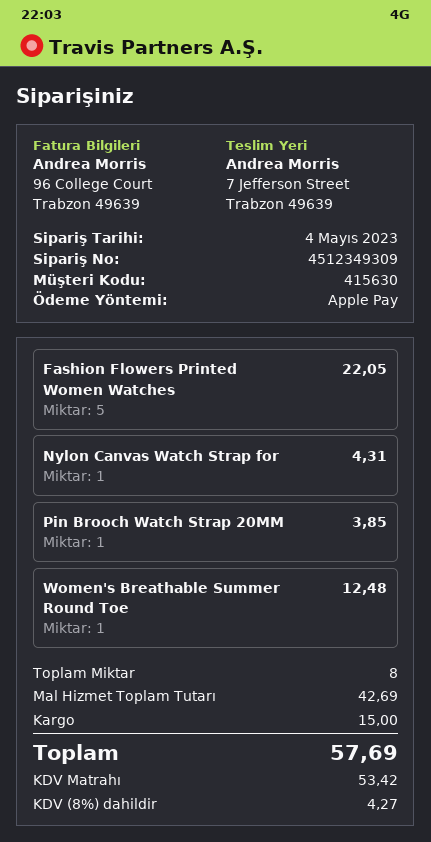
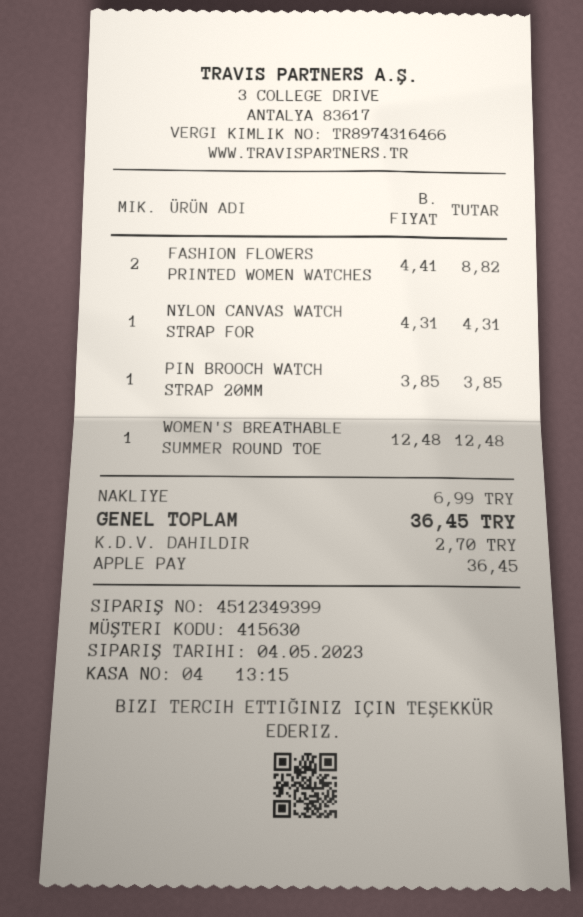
order number: 4512349309 -> 4512349399
Fashion Flowers Printed Women Watches: 5 for 22.05 -> 2 for 8.82
shipping: 15.00 -> 6.99
tax: 4.27 -> 2.70
total: 57.69 -> 36.45

